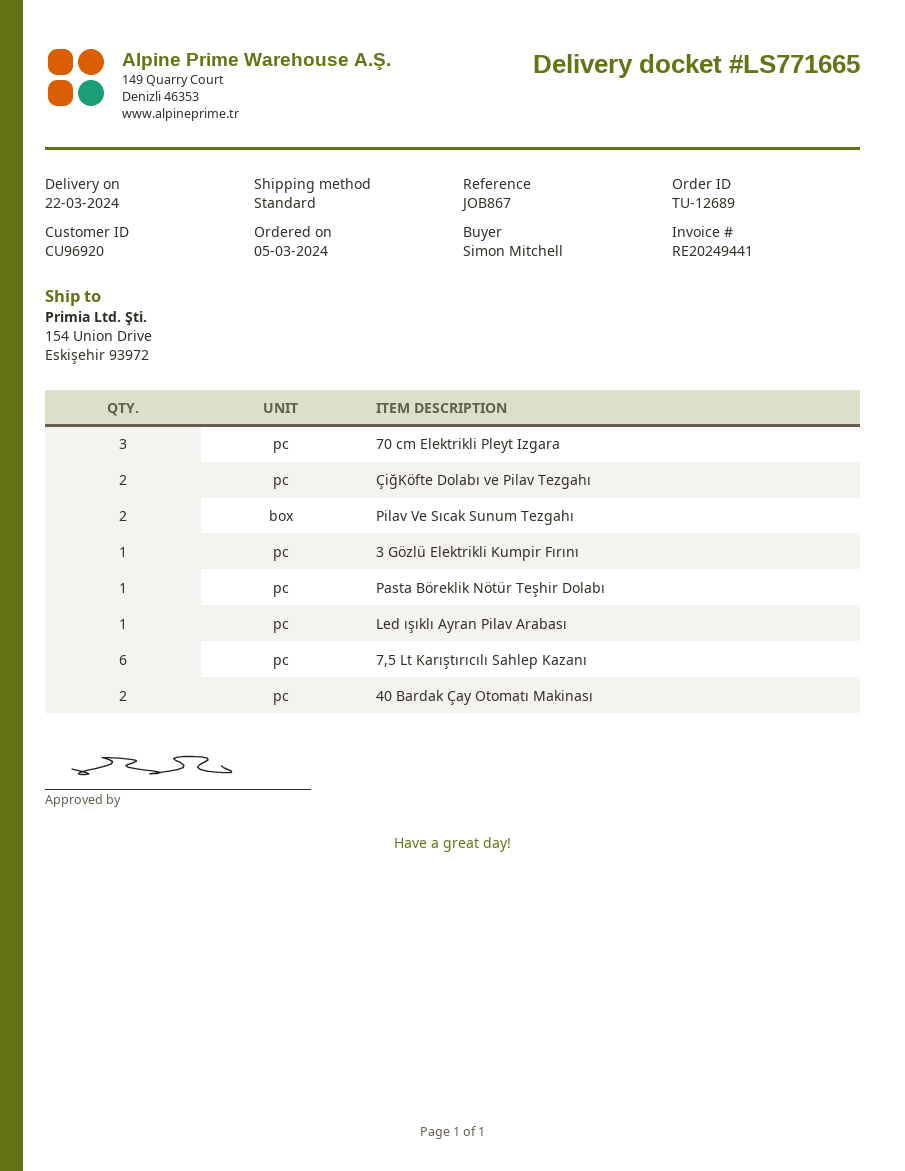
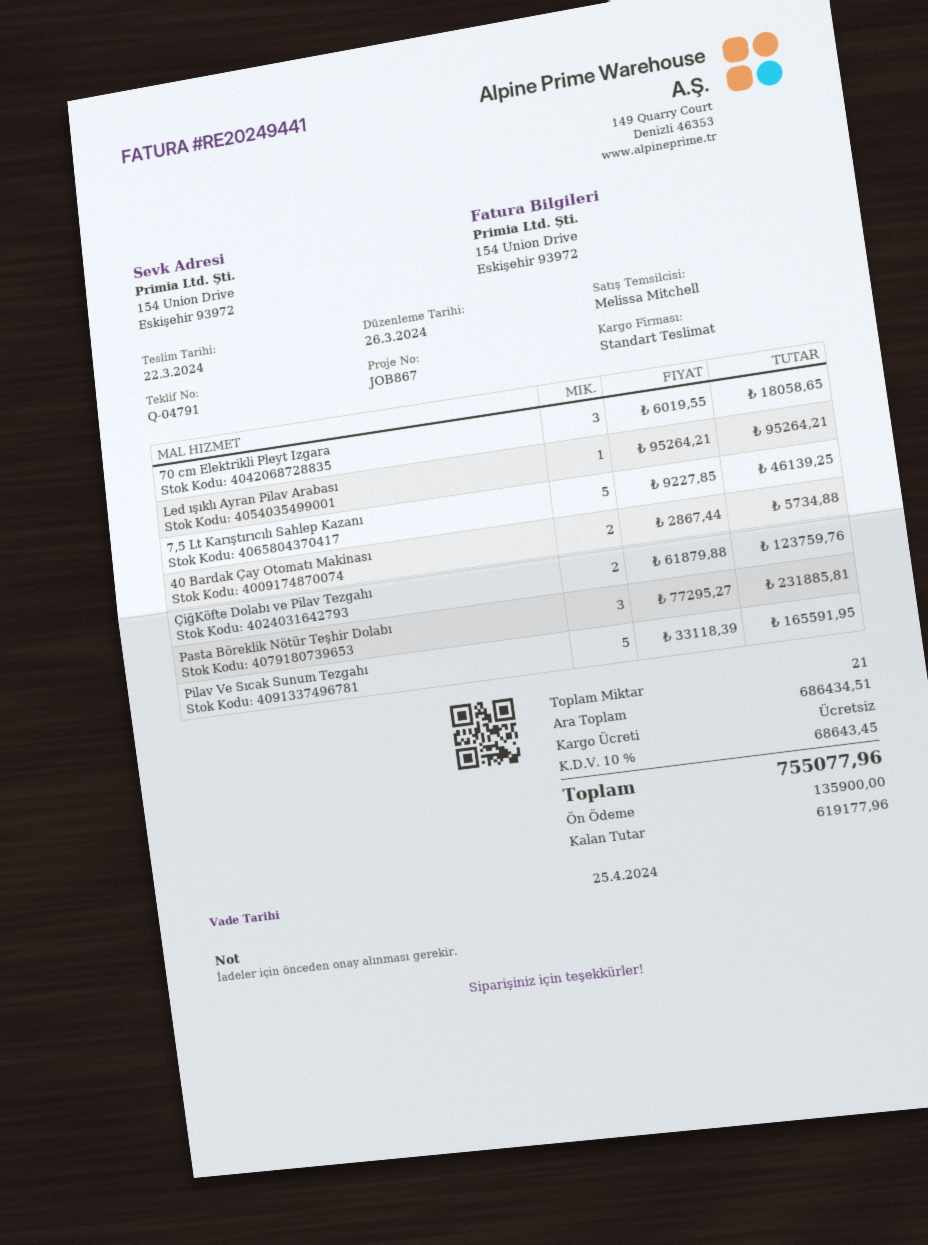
Pilav Ve Sıcak Sunum Tezgahı: 2 -> 5
3 Gözlü Elektrikli Kumpir Fırını: 1 -> none
Pasta Böreklik Nötür Teşhir Dolabı: 1 -> 3
7,5 Lt Karıştırıcılı Sahlep Kazanı: 6 -> 5

